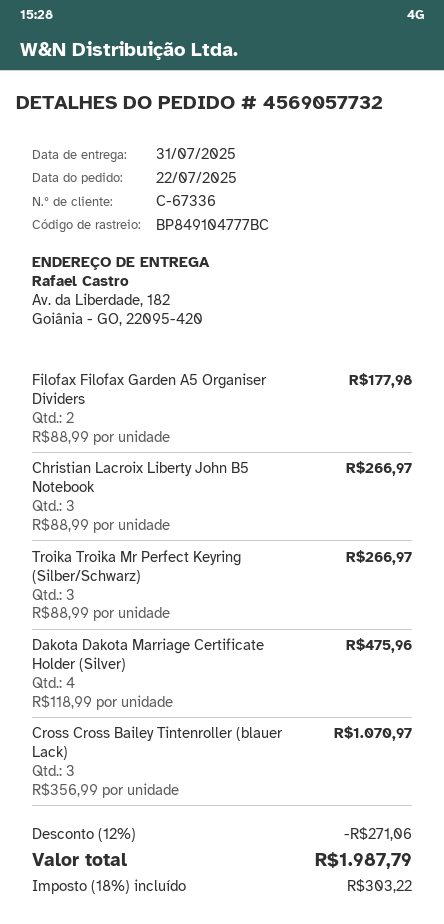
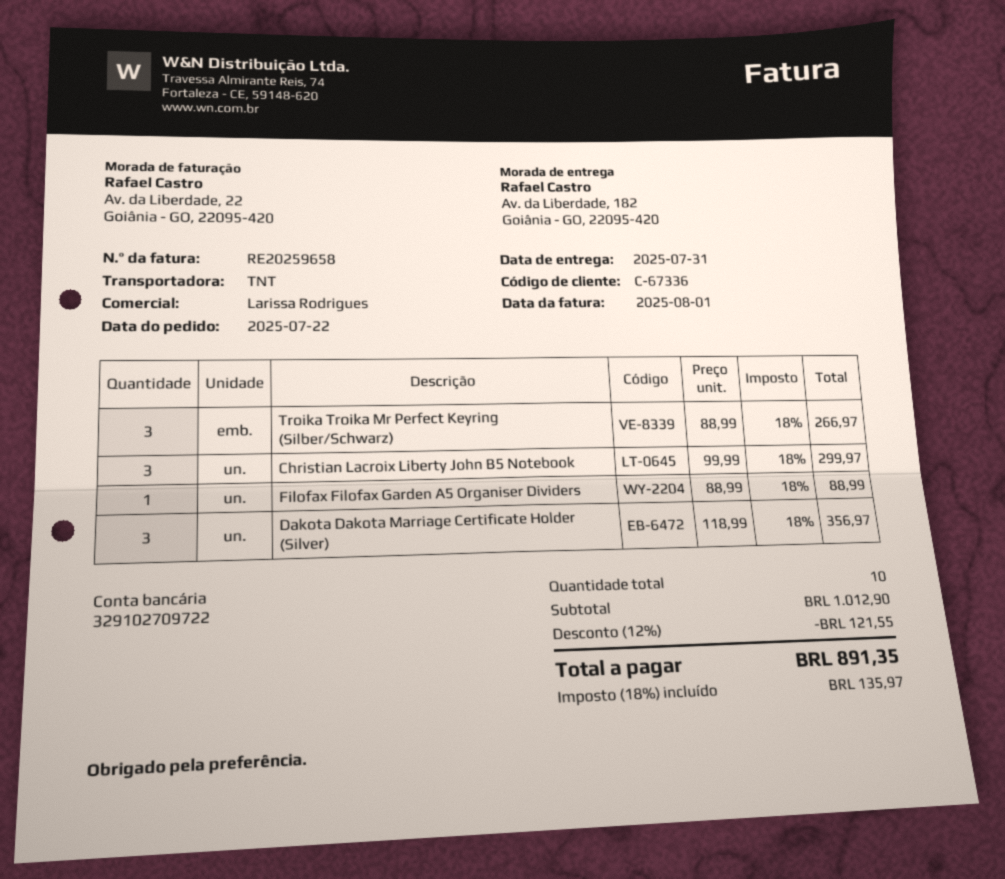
Filofax Filofax Garden A5 Organiser Dividers: 2 x 88.99 = 177.98 -> 1 x 88.99 = 88.99
Christian Lacroix Liberty John B5 Notebook: 3 x 88.99 = 266.97 -> 3 x 99.99 = 299.97
Dakota Dakota Marriage Certificate Holder (Silver): 4 x 118.99 = 475.96 -> 3 x 118.99 = 356.97
Cross Cross Bailey Tintenroller (blauer Lack): 3 x 356.99 = 1070.97 -> none
discount: 12% = 271.06 -> 12% = 121.55
tax: 18% = 303.22 -> 18% = 135.97
total: 1987.79 -> 891.35

